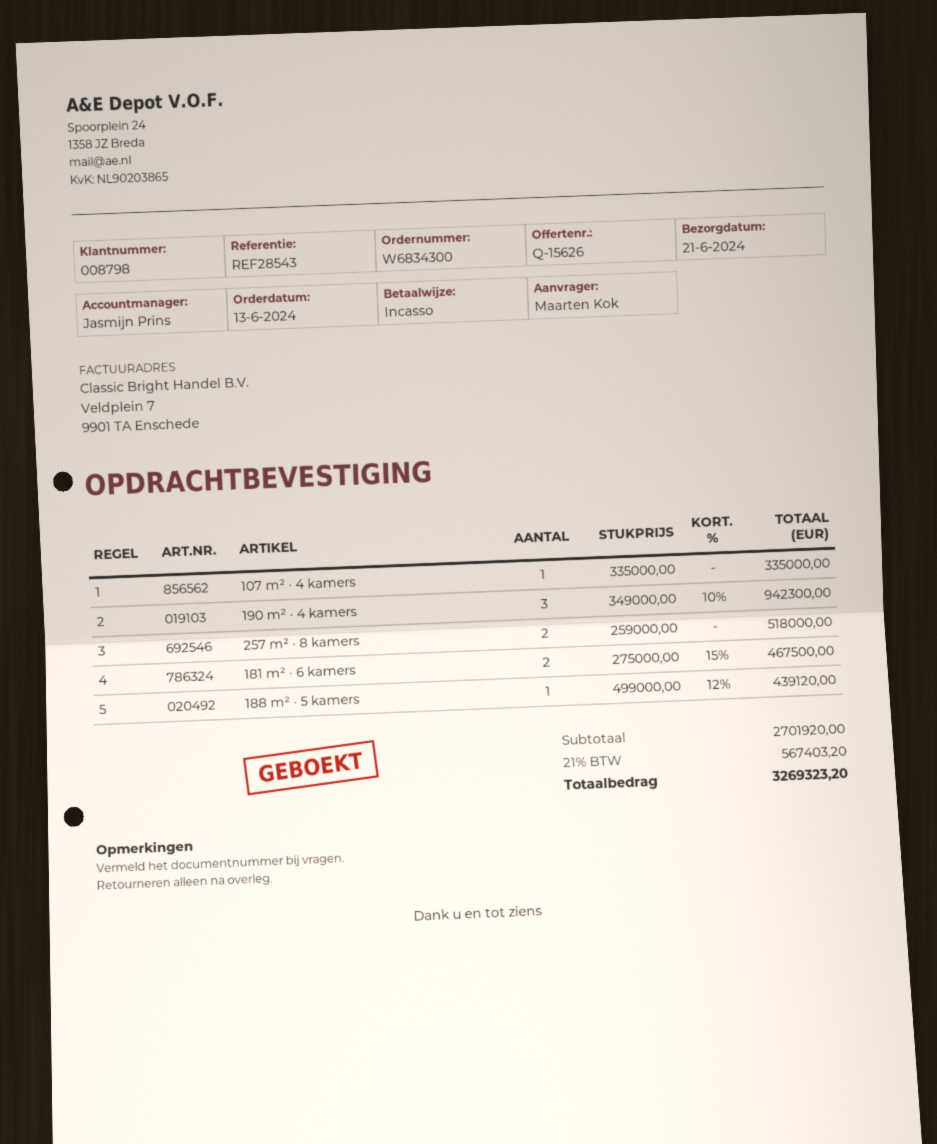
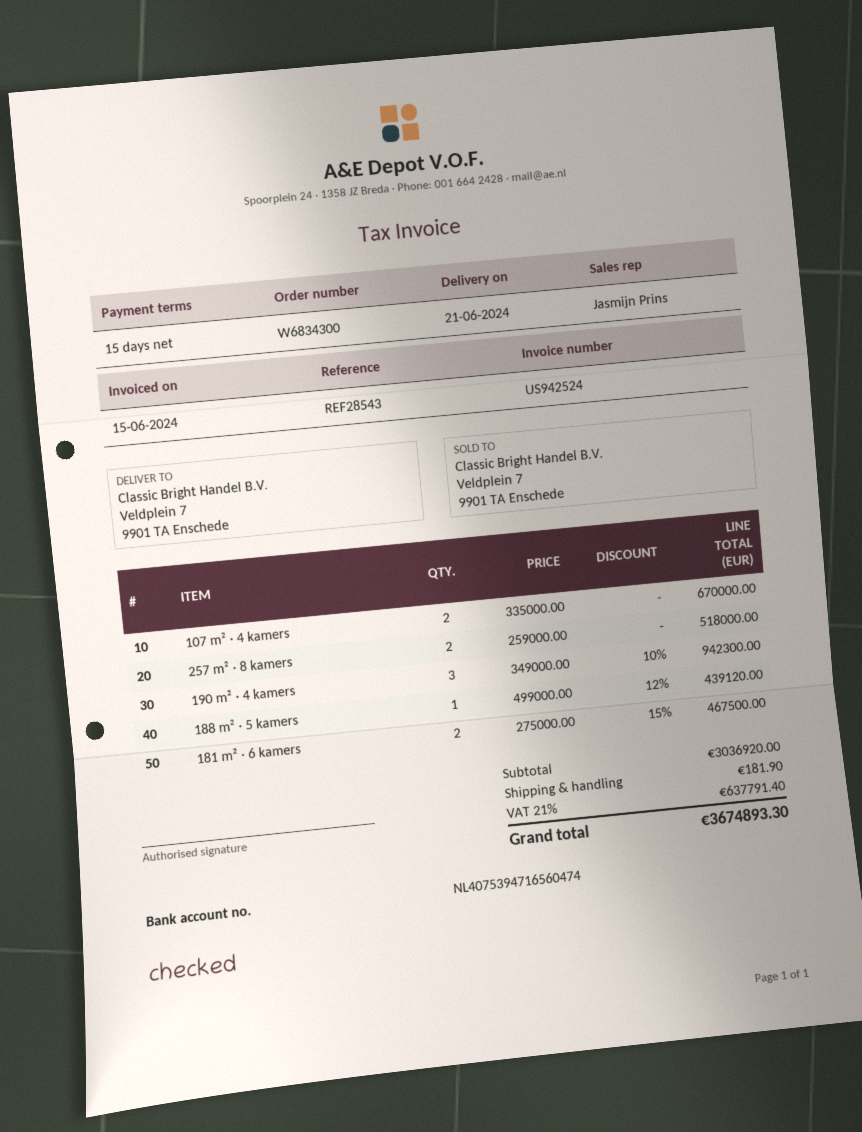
107 m² · 4 kamers: 1 x 335000.00 = 335000.00 -> 2 x 335000.00 = 670000.00
subtotal: 2701920.00 -> 3036920.00
shipping: none -> 181.90
tax: 21% = 567403.20 -> 21% = 637791.40
total: 3269323.20 -> 3674893.30

